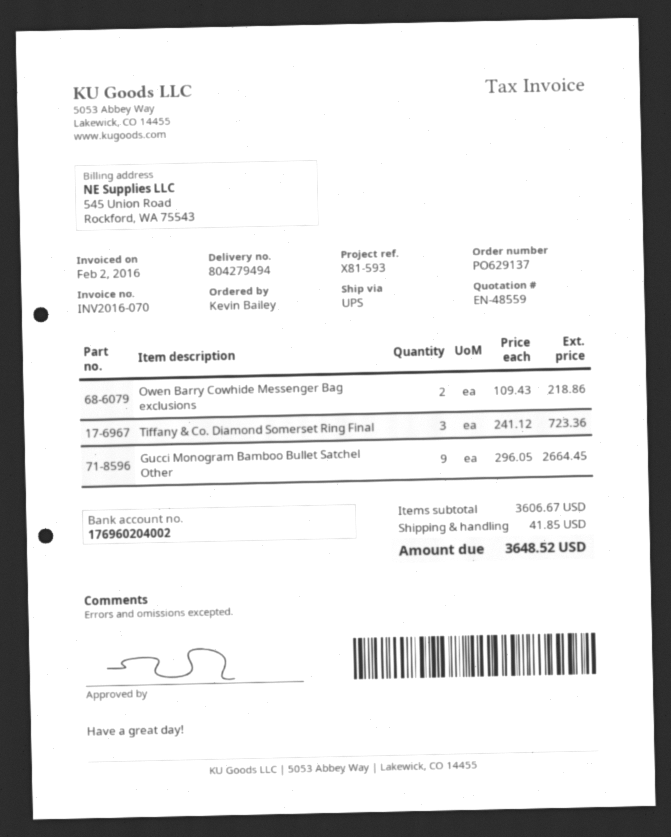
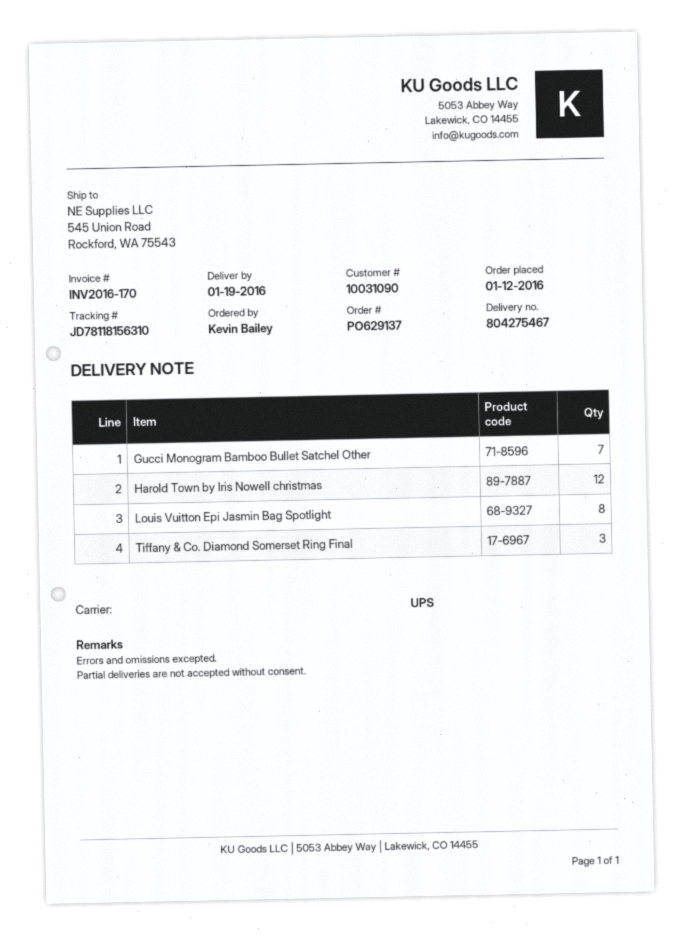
delivery note number: 804279494 -> 804275467
invoice number: INV2016-070 -> INV2016-170
Owen Barry Cowhide Messenger Bag exclusions: 2 -> none
Gucci Monogram Bamboo Bullet Satchel Other: 9 -> 7
Harold Town by Iris Nowell christmas: none -> 12
Louis Vuitton Epi Jasmin Bag Spotlight: none -> 8

